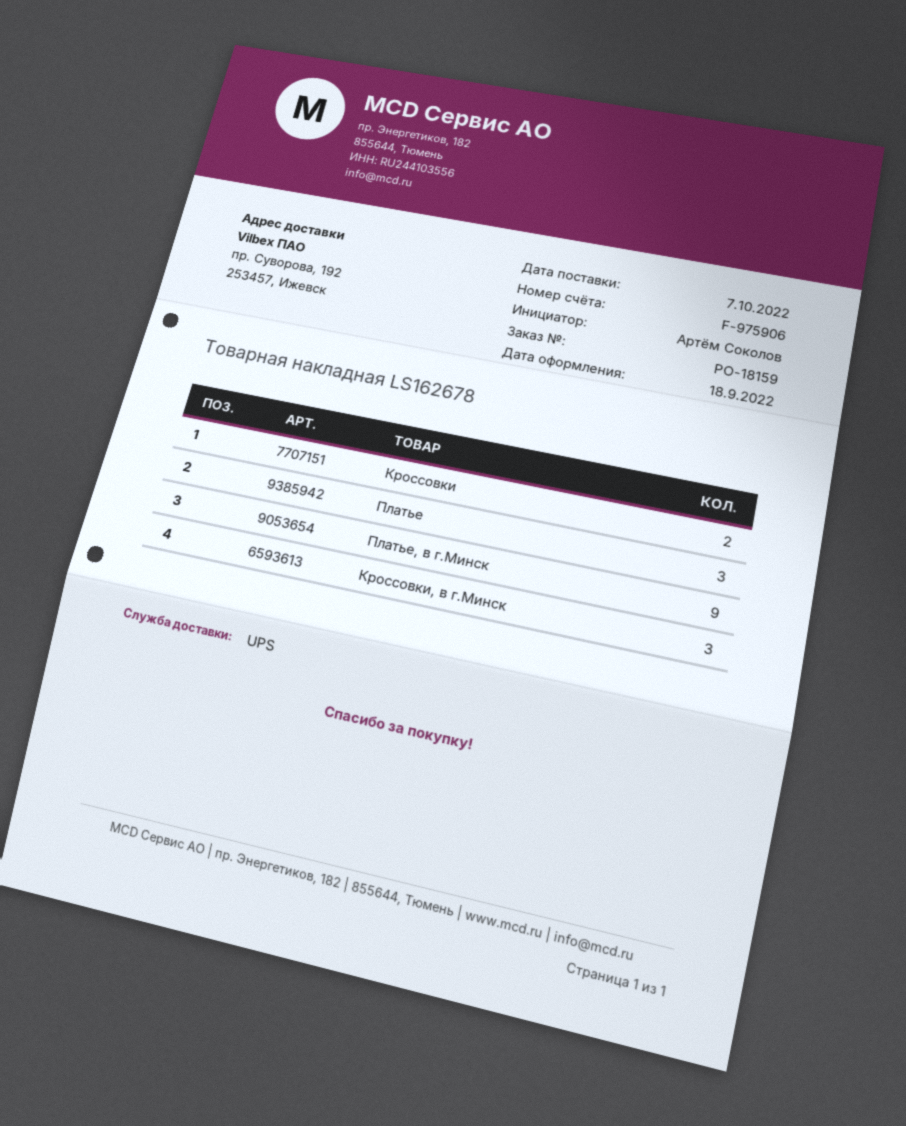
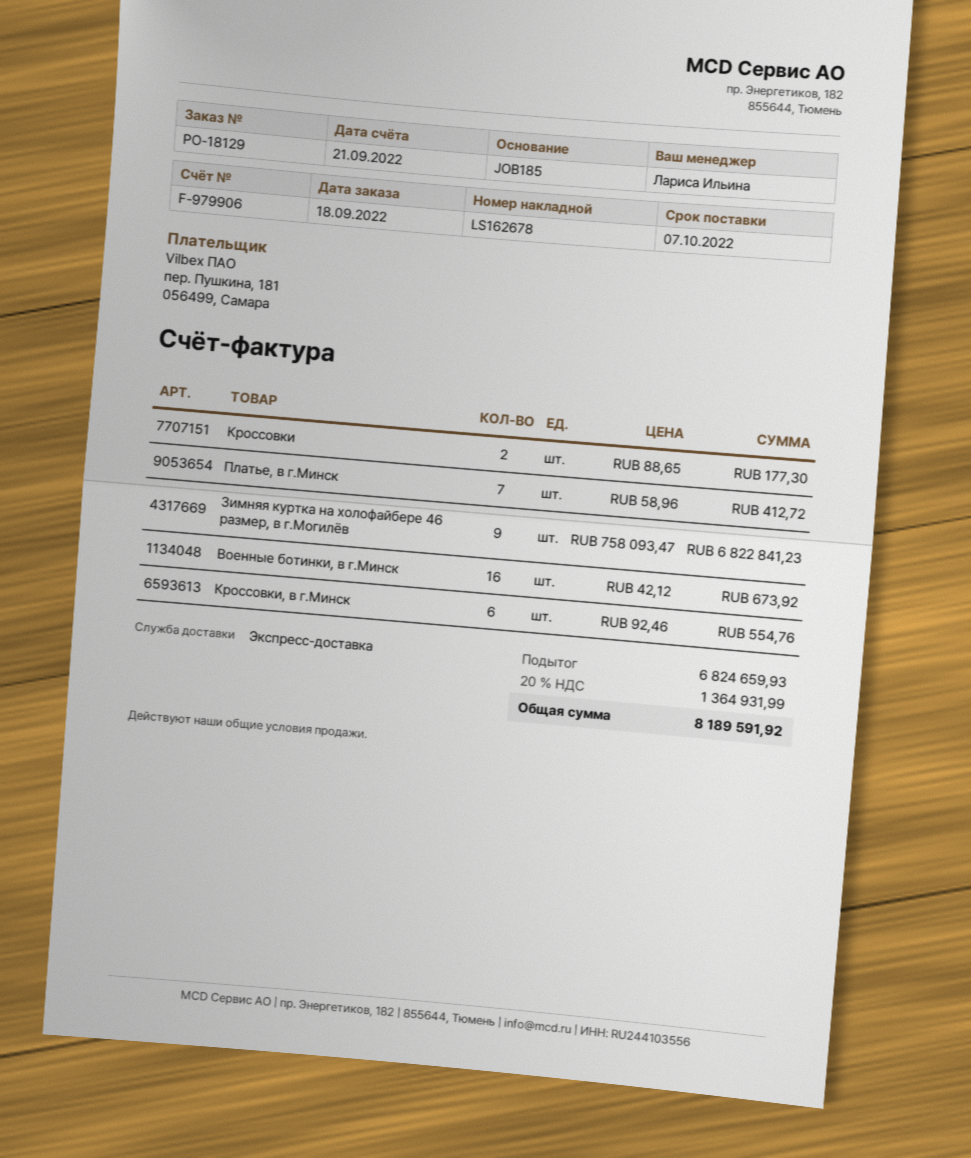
order number: PO-18159 -> PO-18129
invoice number: F-975906 -> F-979906
shipping method: UPS -> express
Платье: 3 -> none
Платье, в г.Минск: 9 -> 7
Кроссовки, в г.Минск: 3 -> 6
Зимняя куртка на холофайбере 46 размер, в г.Могилёв: none -> 9
Военные ботинки, в г.Минск: none -> 16

